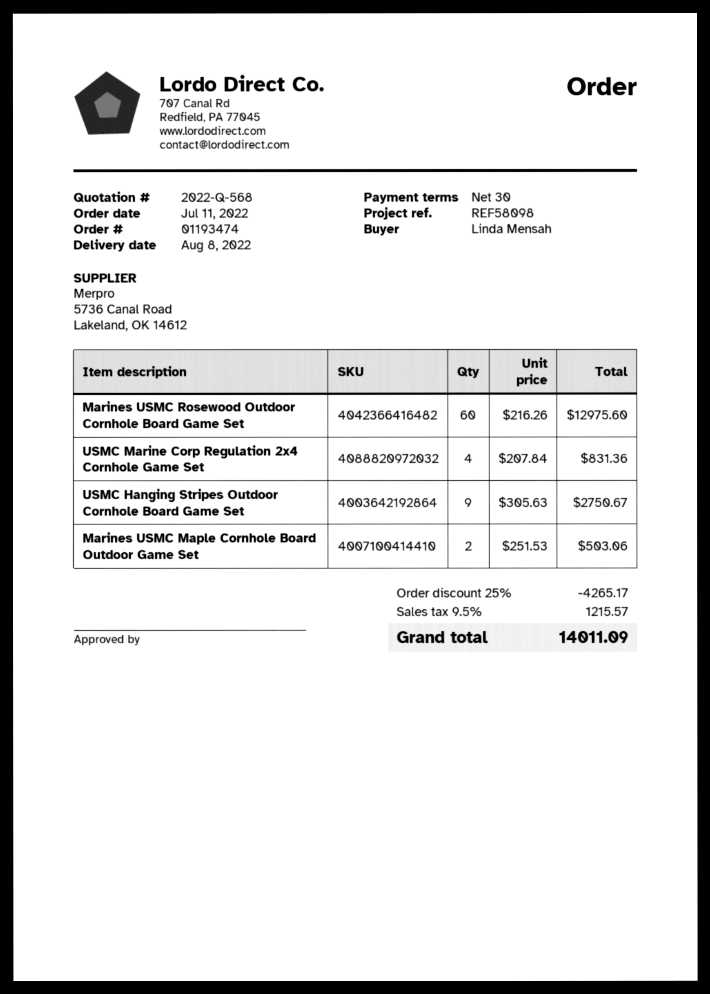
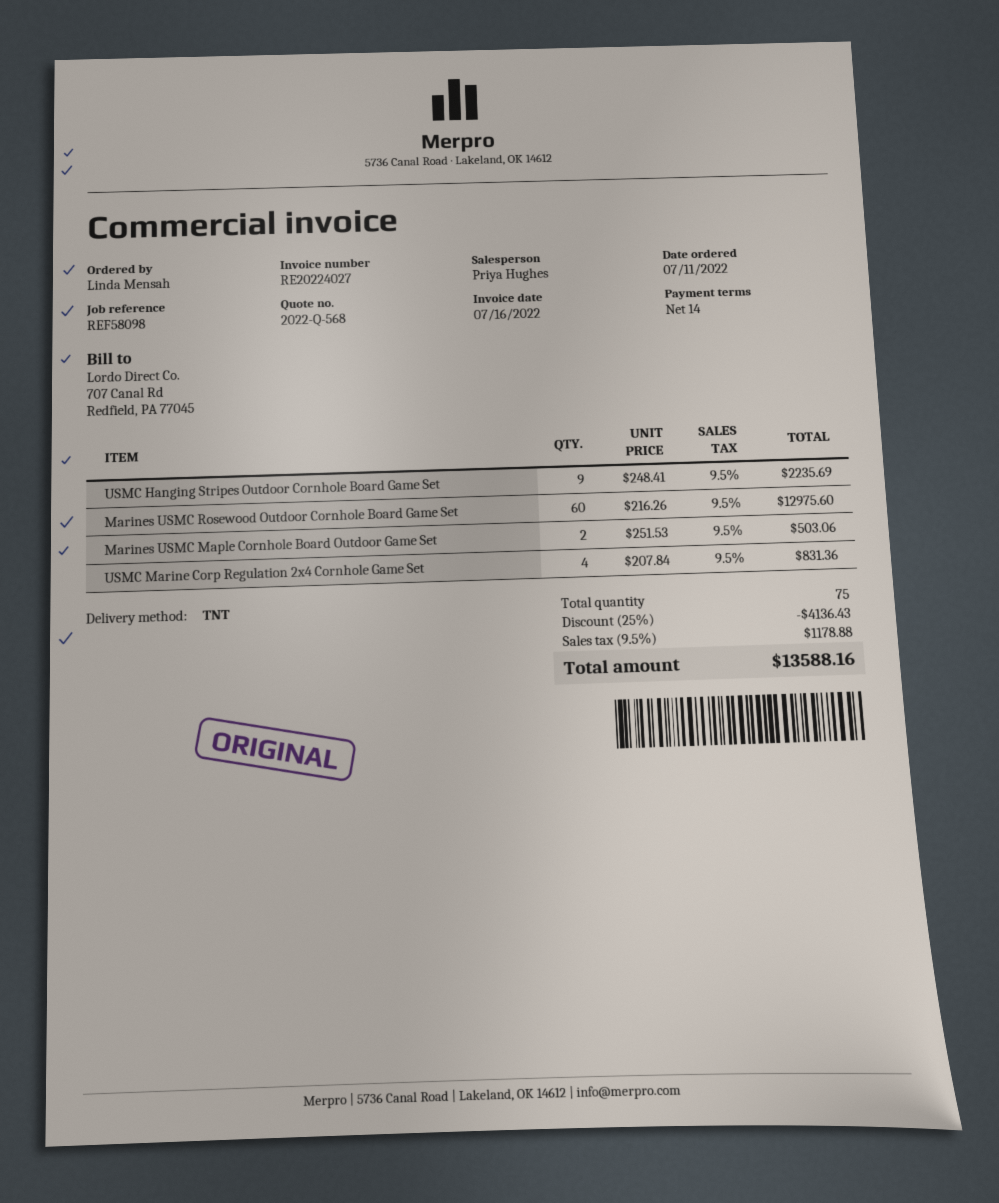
payment terms: 30 days -> 14 days
USMC Hanging Stripes Outdoor Cornhole Board Game Set: 9 x 305.63 = 2750.67 -> 9 x 248.41 = 2235.69
discount: 25% = 4265.17 -> 25% = 4136.43
tax: 9.5% = 1215.57 -> 9.5% = 1178.88
total: 14011.09 -> 13588.16

